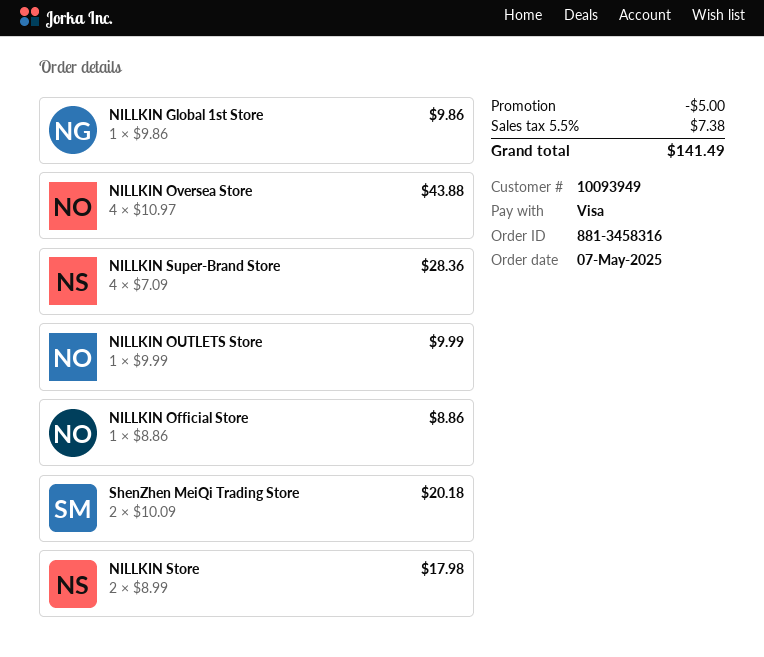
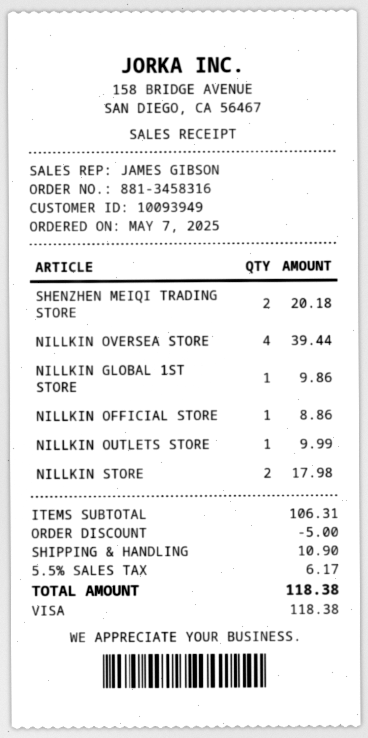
NILLKIN Oversea Store: 4 for 43.88 -> 4 for 39.44
NILLKIN Super-Brand Store: 4 for 28.36 -> none
shipping: none -> 10.90
tax: 5.5% = 7.38 -> 5.5% = 6.17
total: 141.49 -> 118.38

